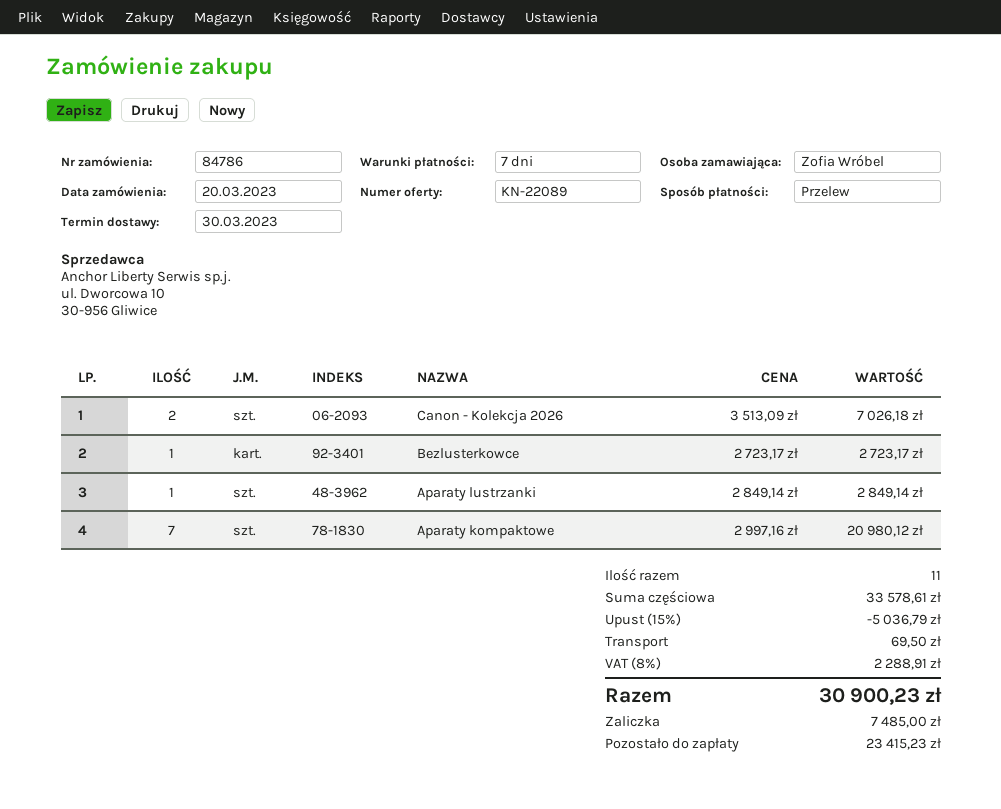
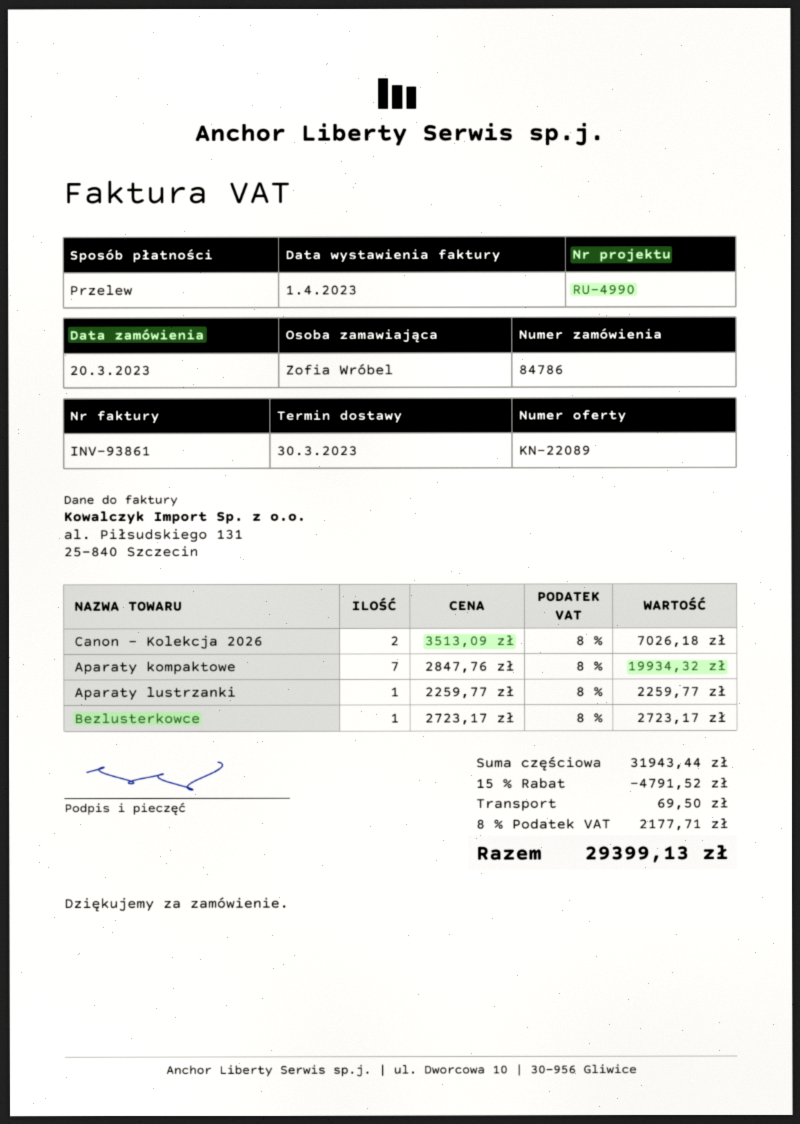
Aparaty lustrzanki: 1 x 2849.14 = 2849.14 -> 1 x 2259.77 = 2259.77
Aparaty kompaktowe: 7 x 2997.16 = 20980.12 -> 7 x 2847.76 = 19934.32
subtotal: 33578.61 -> 31943.44
discount: 15% = 5036.79 -> 15% = 4791.52
tax: 8% = 2288.91 -> 8% = 2177.71
total: 30900.23 -> 29399.13

